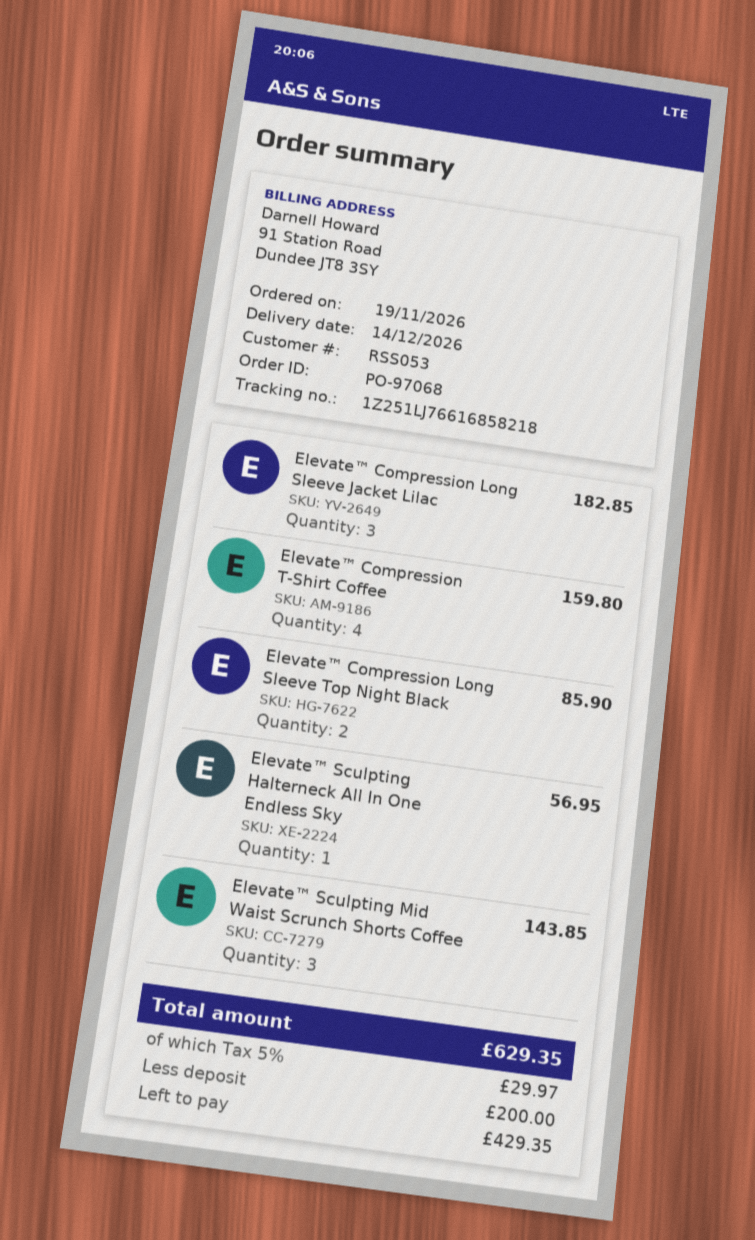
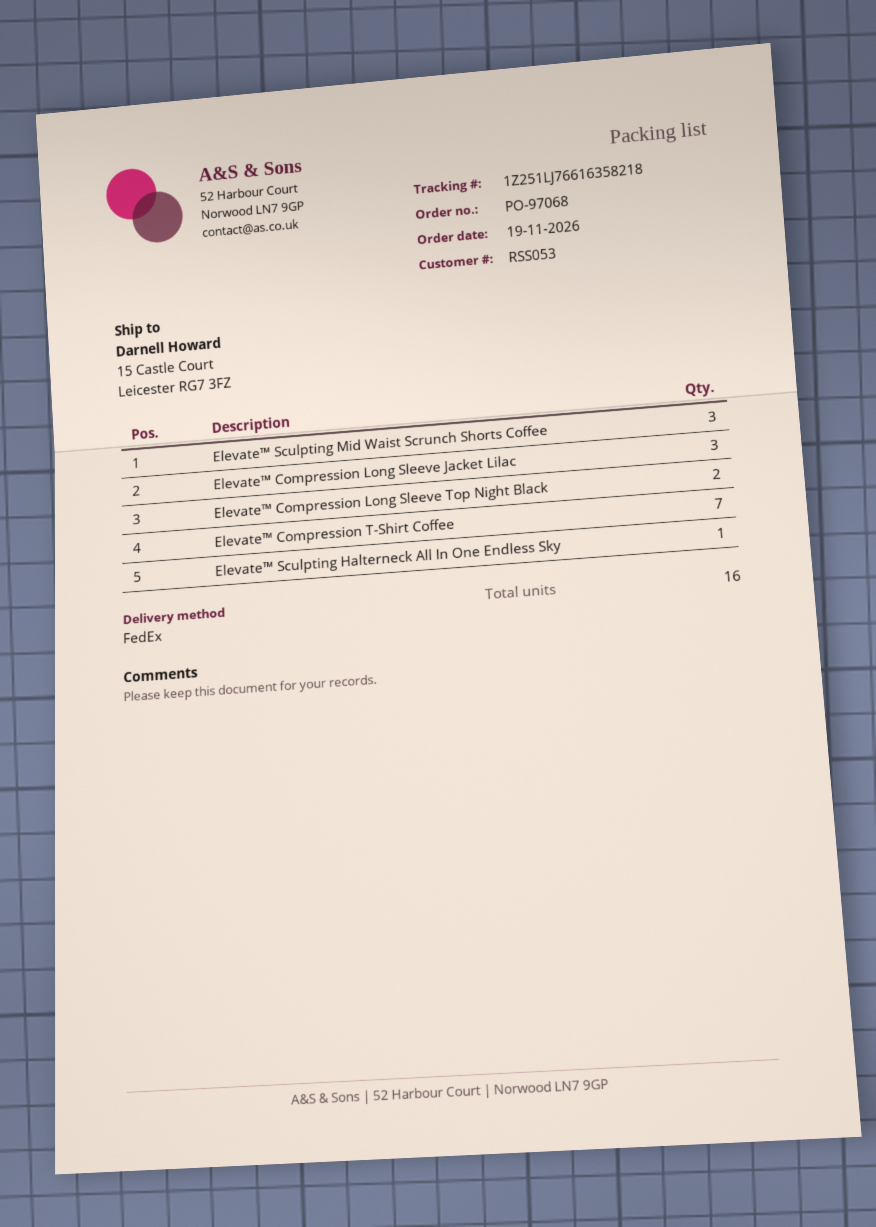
tracking number: 1Z251LJ76616858218 -> 1Z251LJ76616358218
Elevate™ Compression T-Shirt Coffee: 4 -> 7

